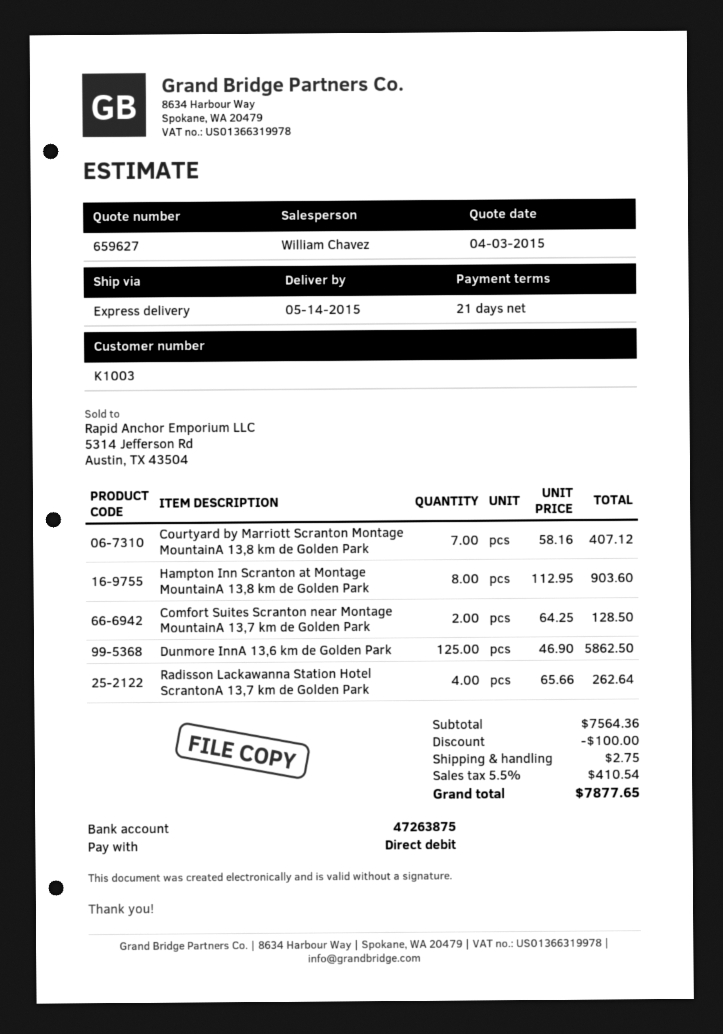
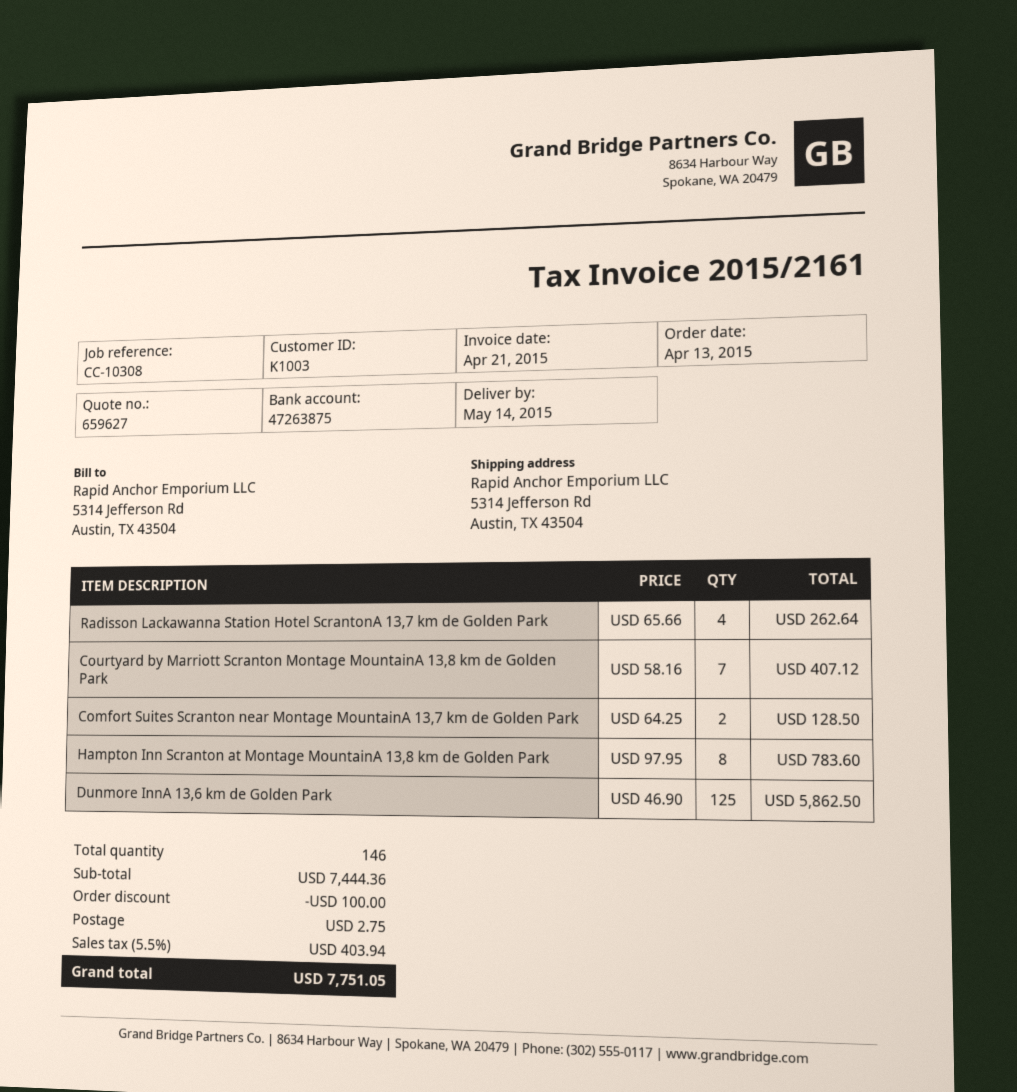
Hampton Inn Scranton at Montage MountainA 13,8 km de Golden Park: 8 x 112.95 = 903.60 -> 8 x 97.95 = 783.60
subtotal: 7564.36 -> 7444.36
tax: 5.5% = 410.54 -> 5.5% = 403.94
total: 7877.65 -> 7751.05

